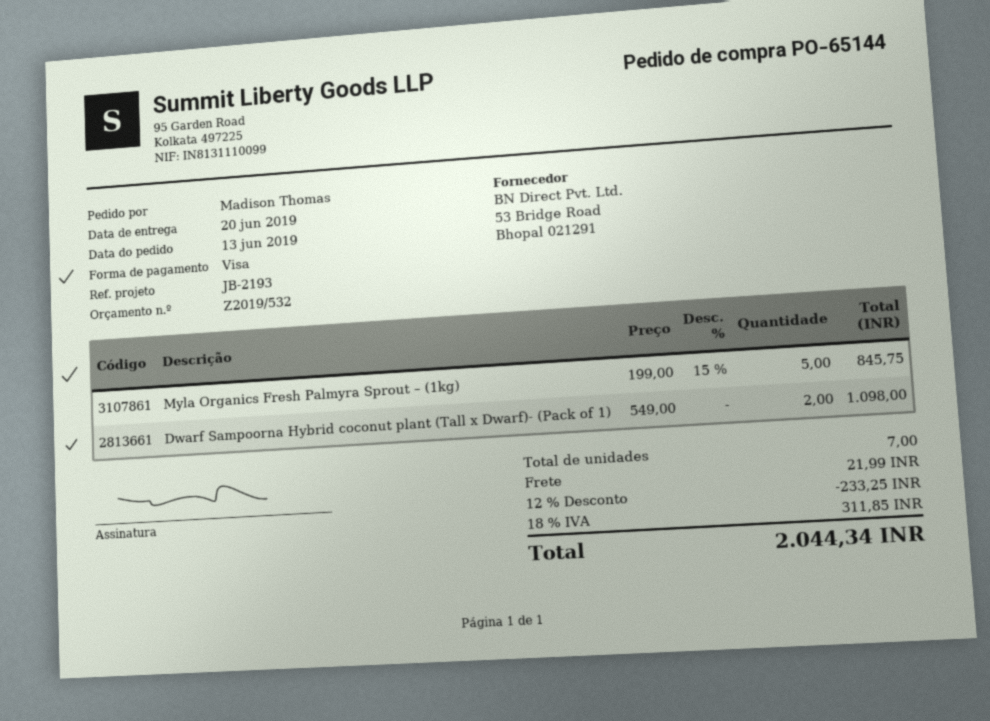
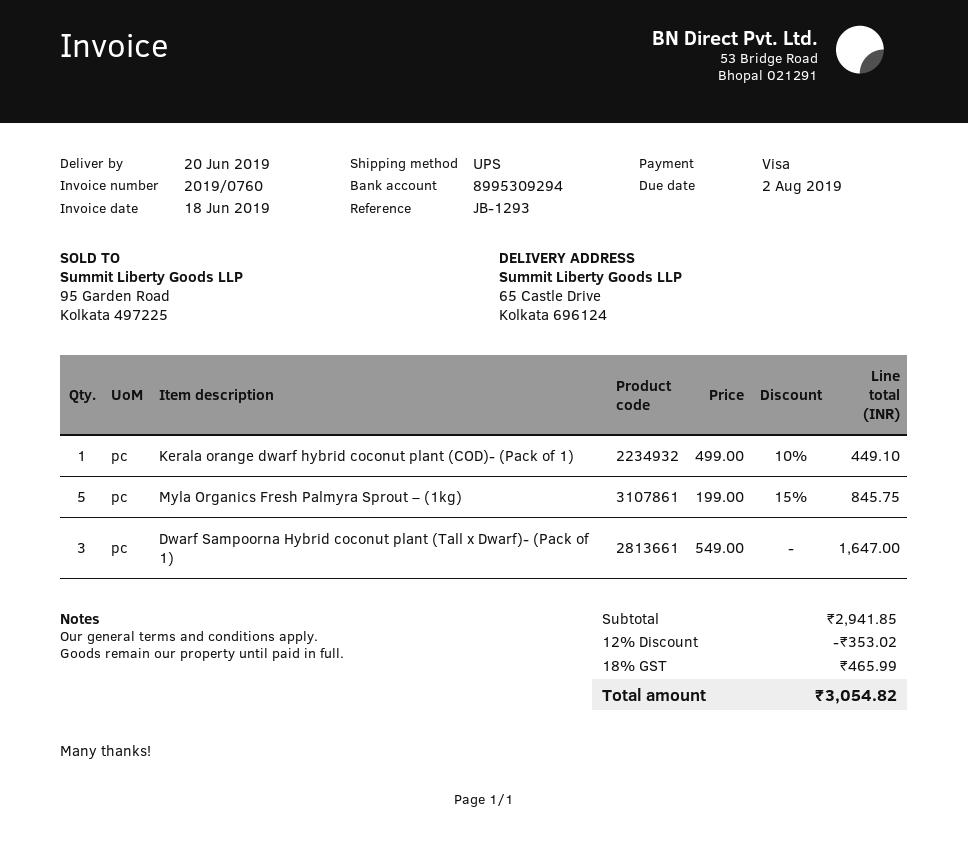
reference: JB-2193 -> JB-1293
Dwarf Sampoorna Hybrid coconut plant (Tall x Dwarf)- (Pack of 1): 2 x 549.00 = 1098.00 -> 3 x 549.00 = 1647.00
Kerala orange dwarf hybrid coconut plant (COD)- (Pack of 1): none -> 1 x 499.00 - 10% = 449.10
discount: 12% = 233.25 -> 12% = 353.02
shipping: 21.99 -> none
tax: 18% = 311.85 -> 18% = 465.99
total: 2044.34 -> 3054.82

